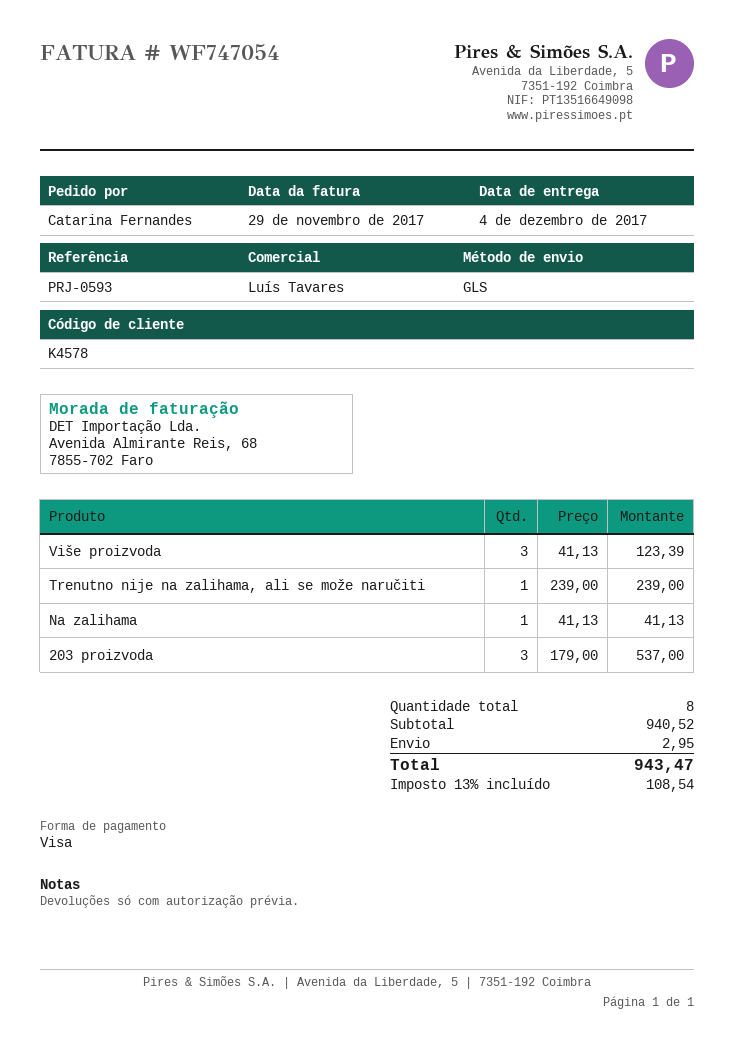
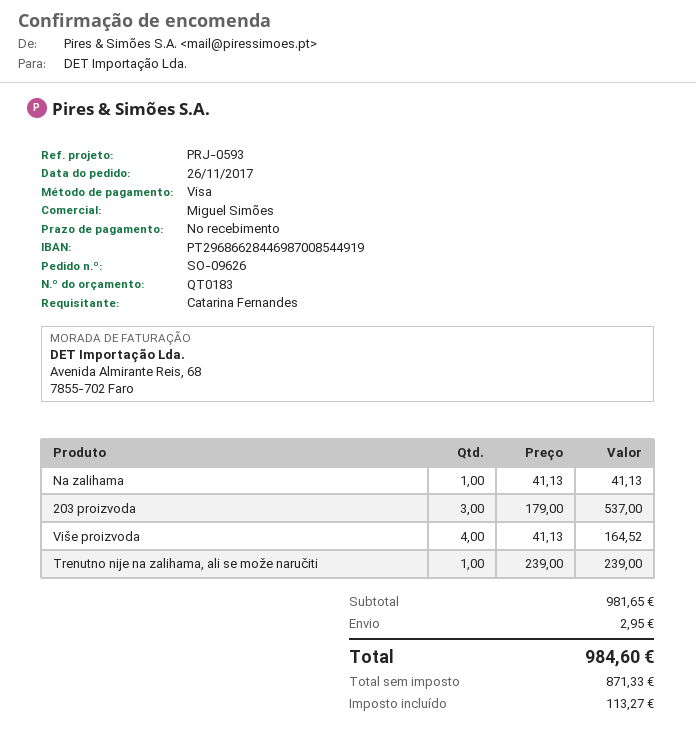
sales rep: Luís Tavares -> Miguel Simões
Više proizvoda: 3 x 41.13 = 123.39 -> 4 x 41.13 = 164.52
subtotal: 940.52 -> 981.65
tax: 108.54 -> 113.27
total: 943.47 -> 984.60

